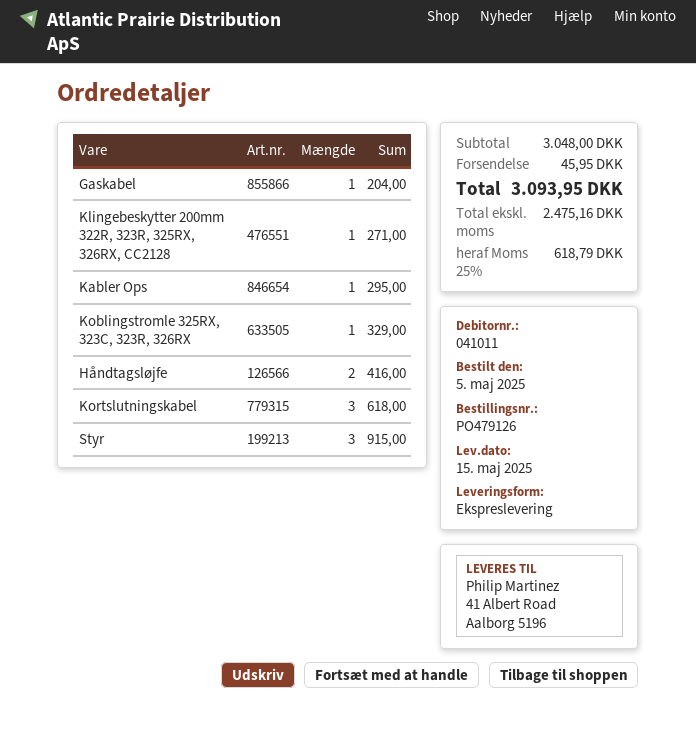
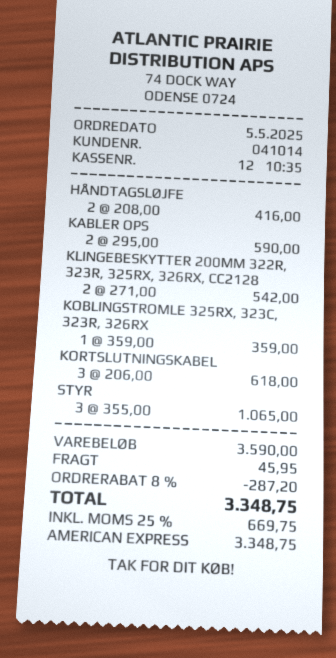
customer number: 041011 -> 041014
Gaskabel: 1 for 204.00 -> none
Klingebeskytter 200mm 322R, 323R, 325RX, 326RX, CC2128: 1 for 271.00 -> 2 for 542.00
Kabler Ops: 1 for 295.00 -> 2 for 590.00
Koblingstromle 325RX, 323C, 323R, 326RX: 1 for 329.00 -> 1 for 359.00
Styr: 3 for 915.00 -> 3 for 1065.00
subtotal: 3048.00 -> 3590.00
discount: none -> 8% = 287.20
tax: 25% = 618.79 -> 25% = 669.75
total: 3093.95 -> 3348.75

